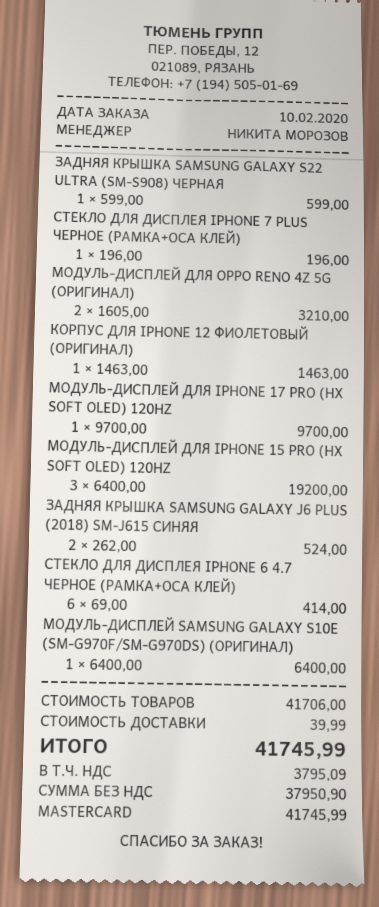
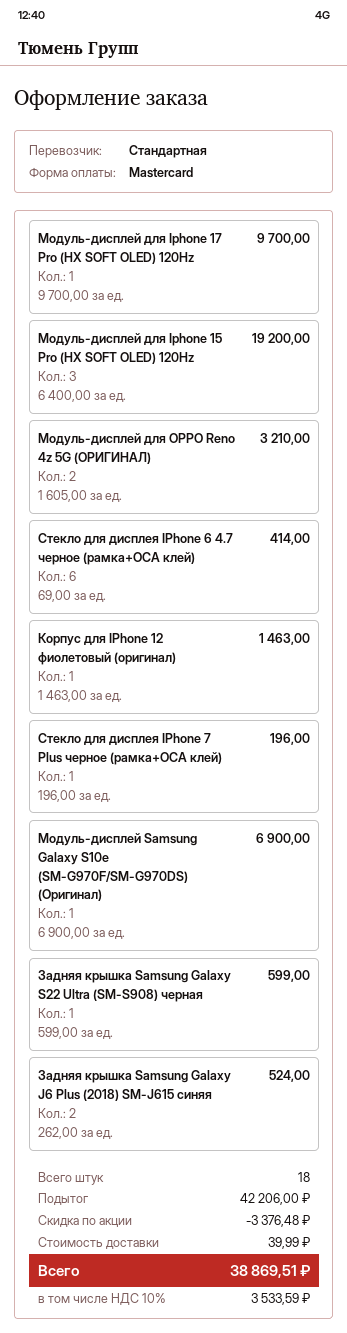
МОДУЛЬ-ДИСПЛЕЙ SAMSUNG GALAXY S10E (SM-G970F/SM-G970DS) (ОРИГИНАЛ): 1 x 6400.00 = 6400.00 -> 1 x 6900.00 = 6900.00
subtotal: 41706.00 -> 42206.00
discount: none -> 3376.48
tax: 3795.09 -> 3533.59
total: 41745.99 -> 38869.51

